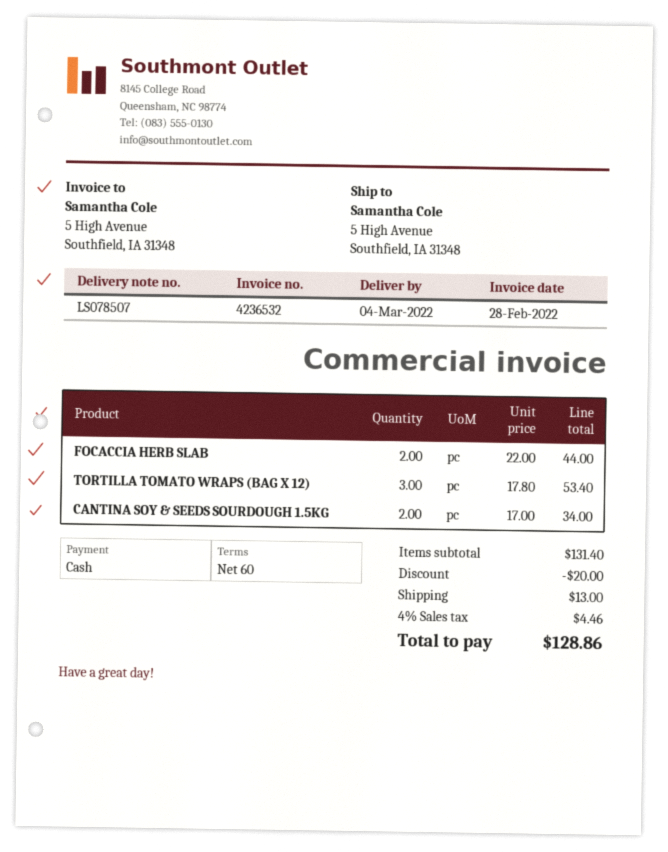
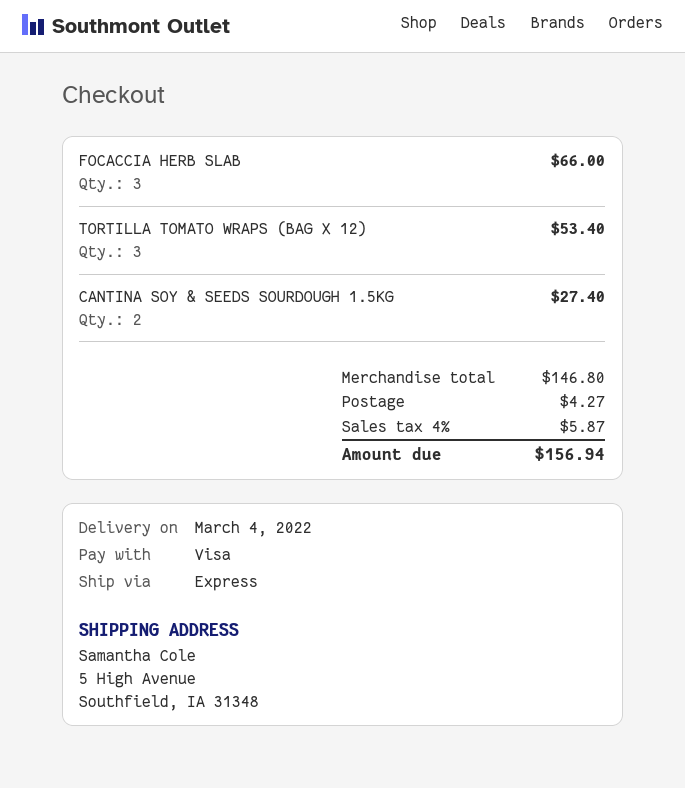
payment method: cash -> Visa
FOCACCIA HERB SLAB: 2 for 44.00 -> 3 for 66.00
CANTINA SOY & SEEDS SOURDOUGH 1.5KG: 2 for 34.00 -> 2 for 27.40
subtotal: 131.40 -> 146.80
discount: 20.00 -> none
shipping: 13.00 -> 4.27
tax: 4% = 4.46 -> 4% = 5.87
total: 128.86 -> 156.94

